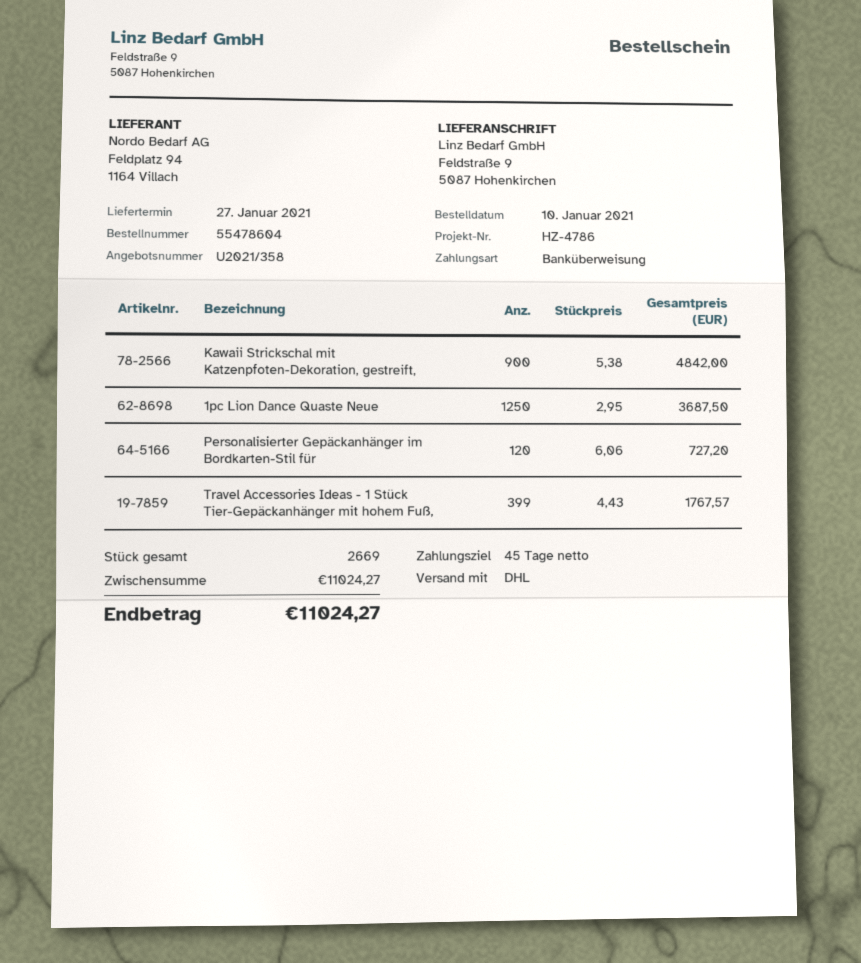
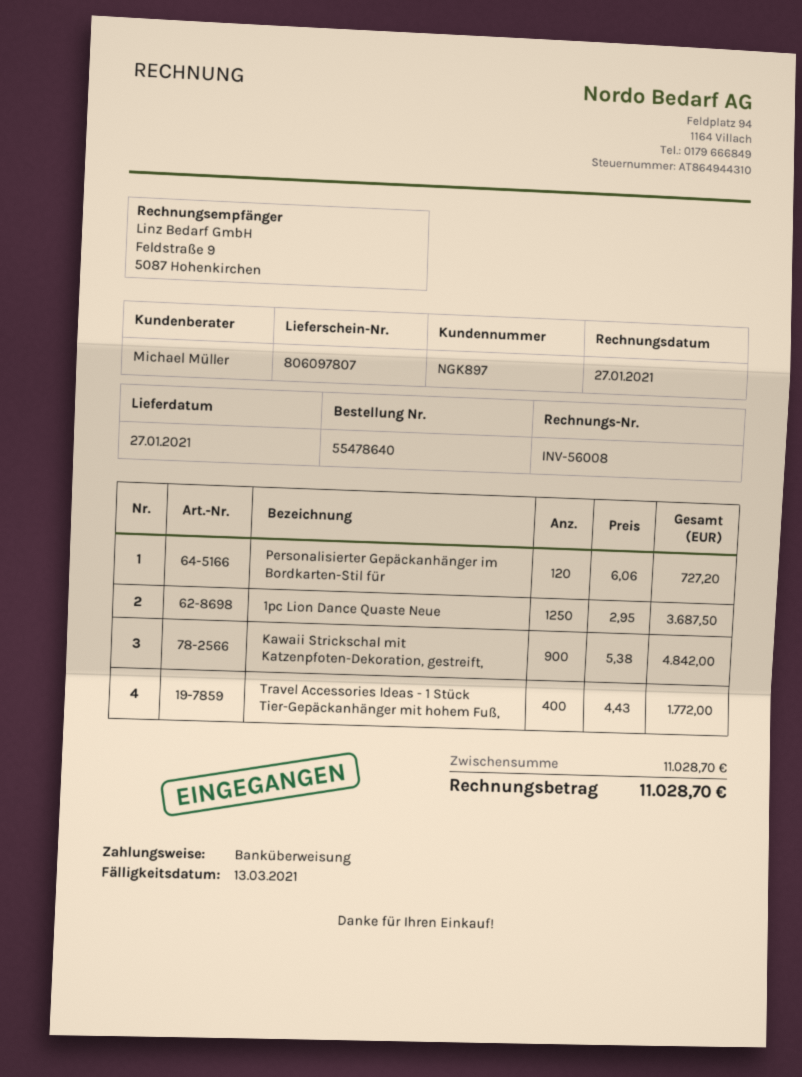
order number: 55478604 -> 55478640
Travel Accessories Ideas - 1 Stück Tier-Gepäckanhänger mit hohem Fuß,: 399 x 4.43 = 1767.57 -> 400 x 4.43 = 1772.00
subtotal: 11024.27 -> 11028.70
total: 11024.27 -> 11028.70

